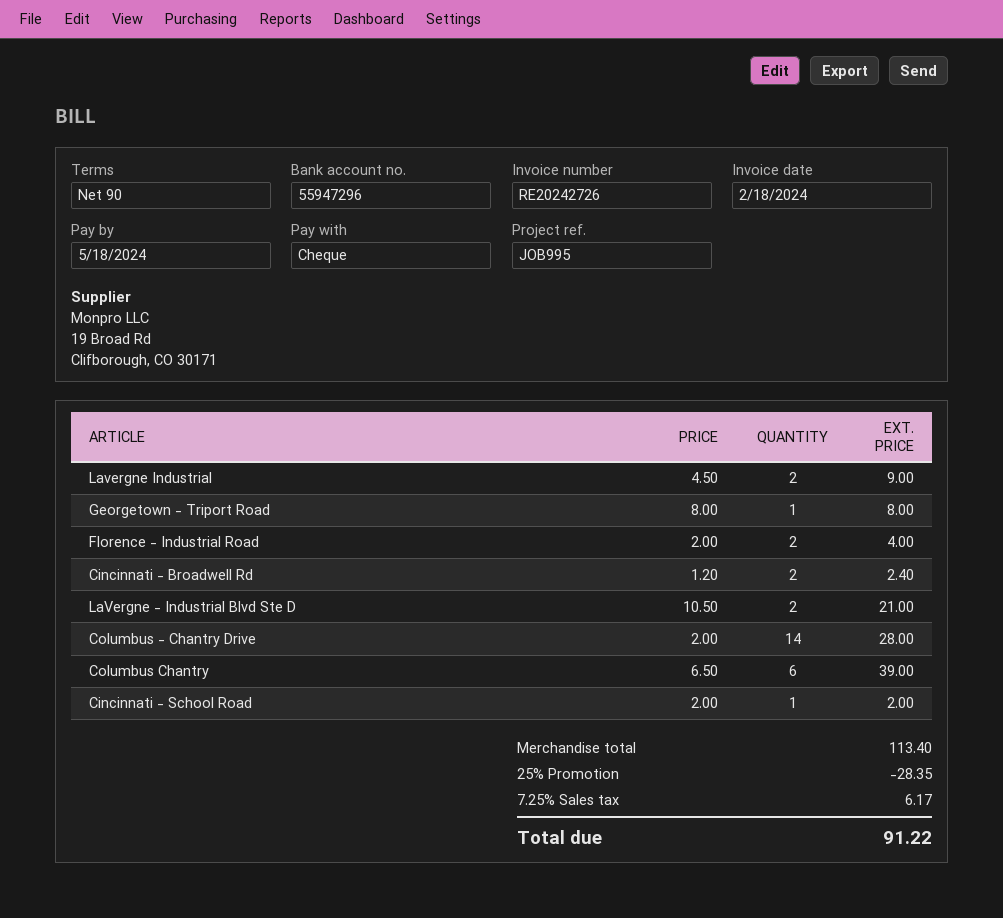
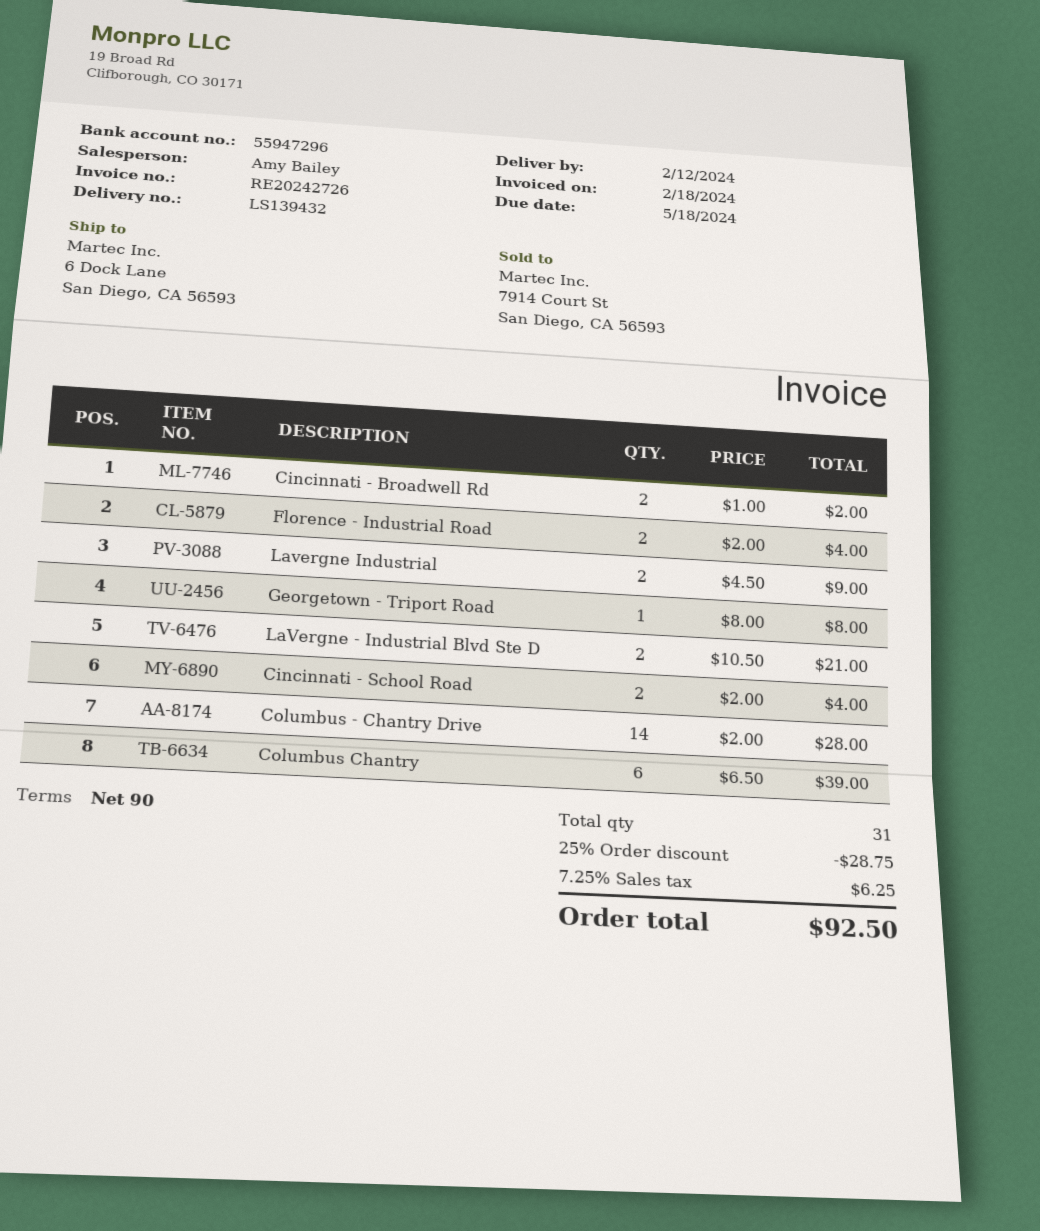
Cincinnati - Broadwell Rd: 2 x 1.20 = 2.40 -> 2 x 1.00 = 2.00
Cincinnati - School Road: 1 x 2.00 = 2.00 -> 2 x 2.00 = 4.00
discount: 25% = 28.35 -> 25% = 28.75
tax: 7.25% = 6.17 -> 7.25% = 6.25
total: 91.22 -> 92.50

